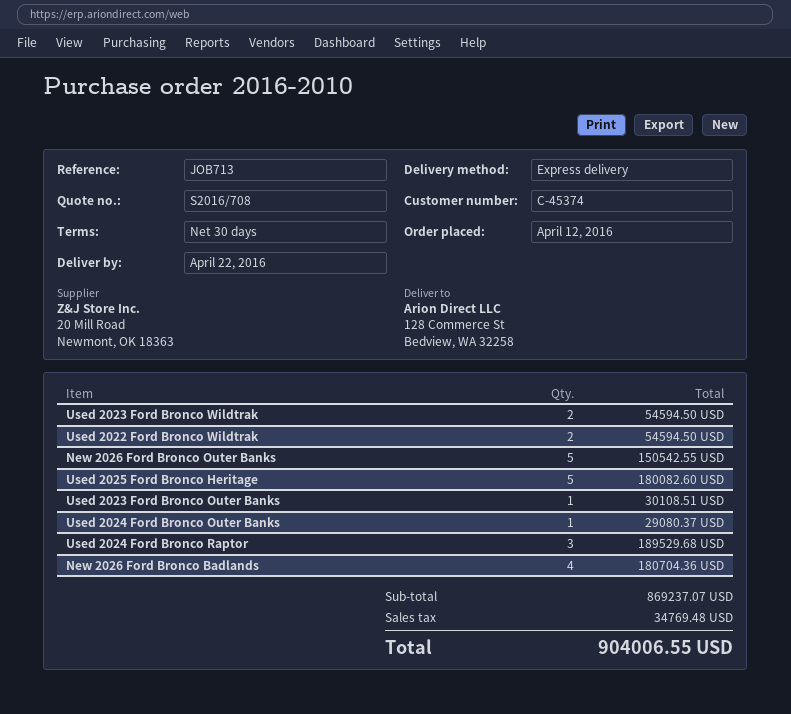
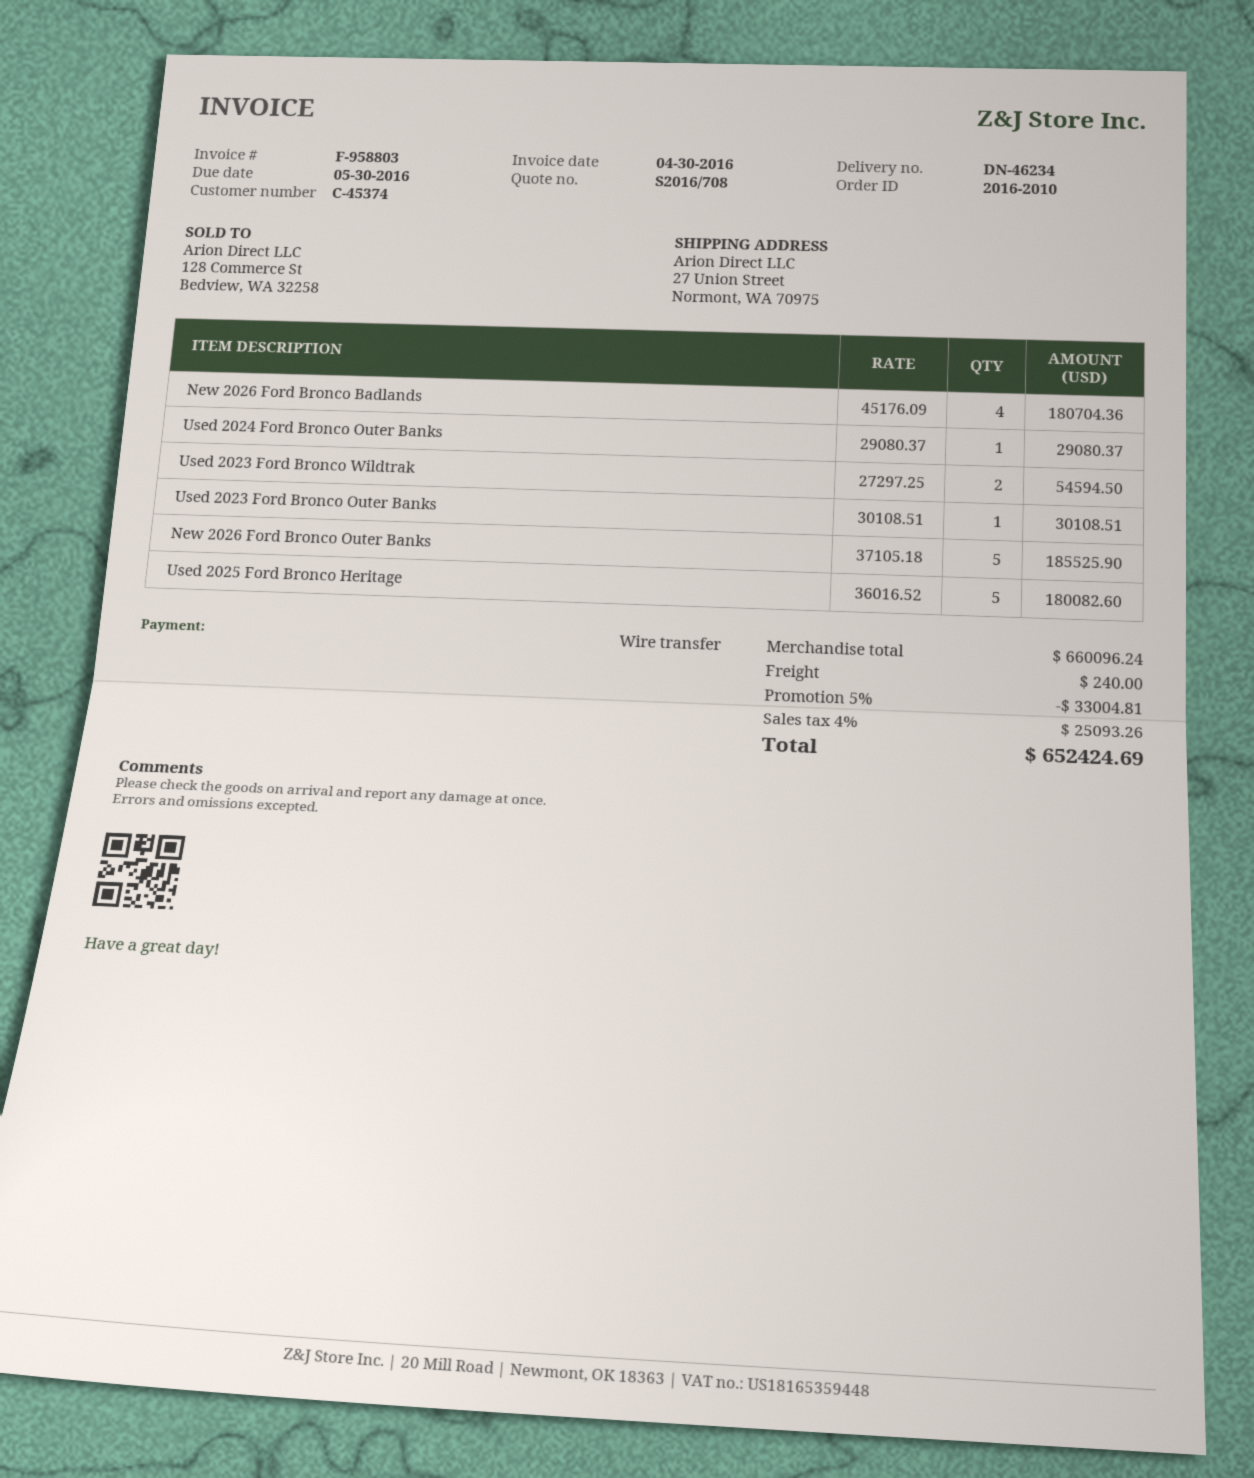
ship to: 128 Commerce St, Bedview, WA 32258 -> 27 Union Street, Normont, WA 70975
Used 2022 Ford Bronco Wildtrak: 2 for 54594.50 -> none
New 2026 Ford Bronco Outer Banks: 5 for 150542.55 -> 5 for 185525.90
Used 2024 Ford Bronco Raptor: 3 for 189529.68 -> none
subtotal: 869237.07 -> 660096.24
discount: none -> 5% = 33004.81
shipping: none -> 240.00
tax: 34769.48 -> 25093.26
total: 904006.55 -> 652424.69

